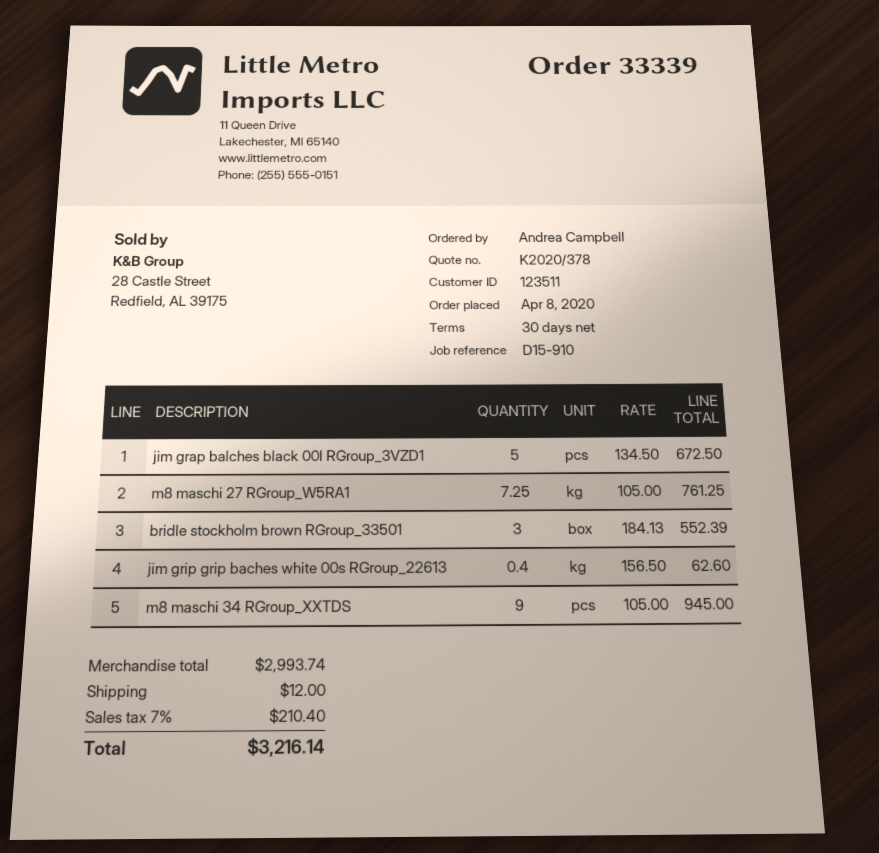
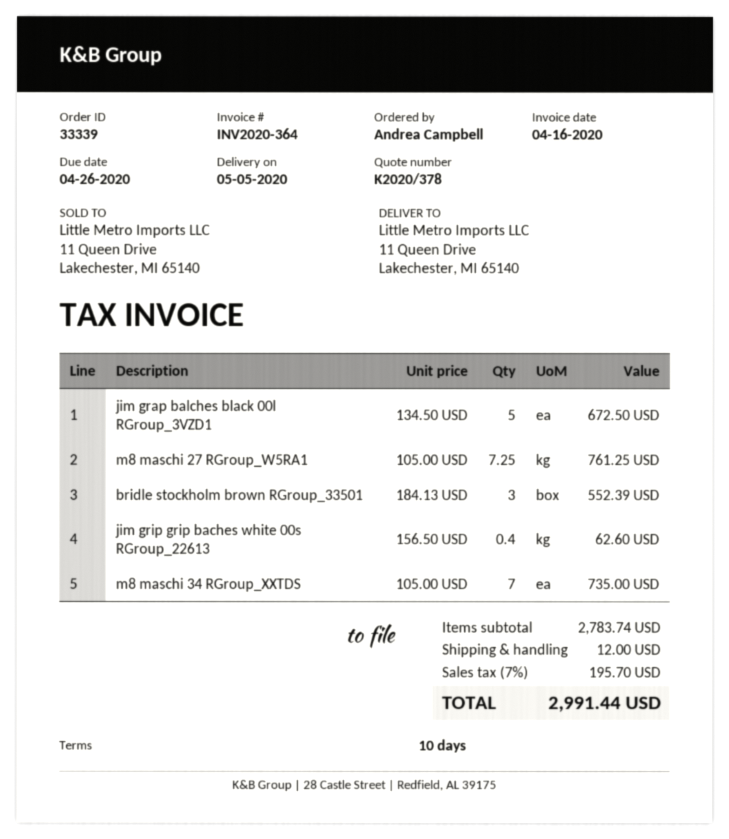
payment terms: 30 days -> 10 days
m8 maschi 34 RGroup_XXTDS: 9 x 105.00 = 945.00 -> 7 x 105.00 = 735.00
subtotal: 2993.74 -> 2783.74
tax: 7% = 210.40 -> 7% = 195.70
total: 3216.14 -> 2991.44

